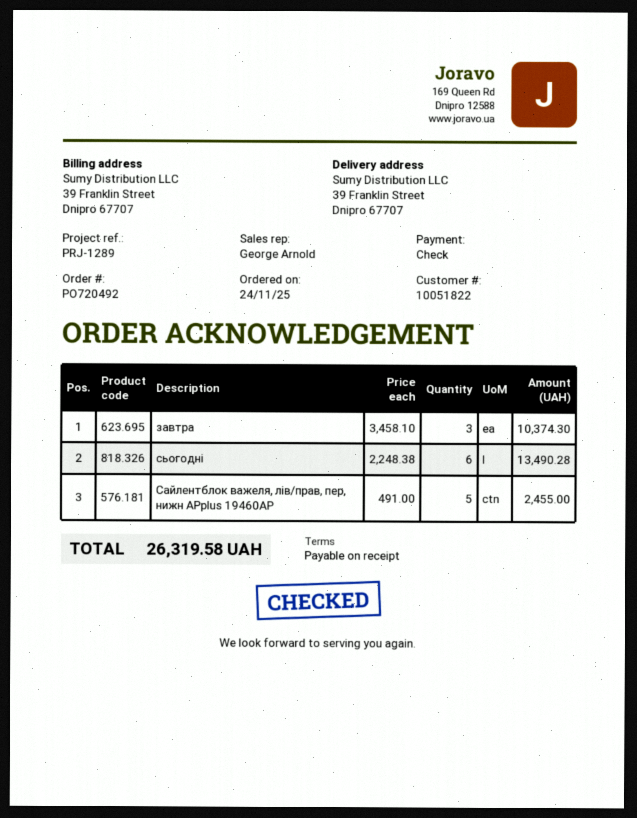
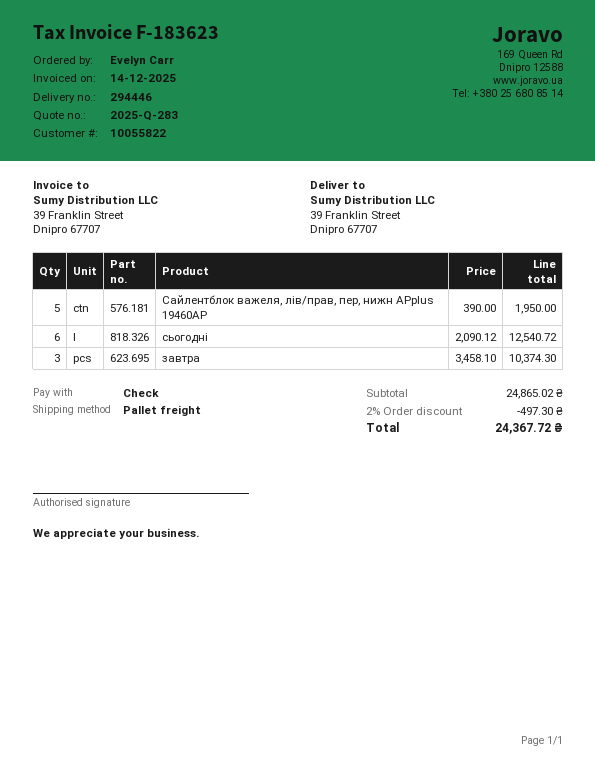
customer number: 10051822 -> 10055822
сьогодні: 6 x 2248.38 = 13490.28 -> 6 x 2090.12 = 12540.72
Сайлентблок важеля, лів/прав, пер, нижн APplus 19460AP: 5 x 491.00 = 2455.00 -> 5 x 390.00 = 1950.00
discount: none -> 2% = 497.30
total: 26319.58 -> 24367.72

